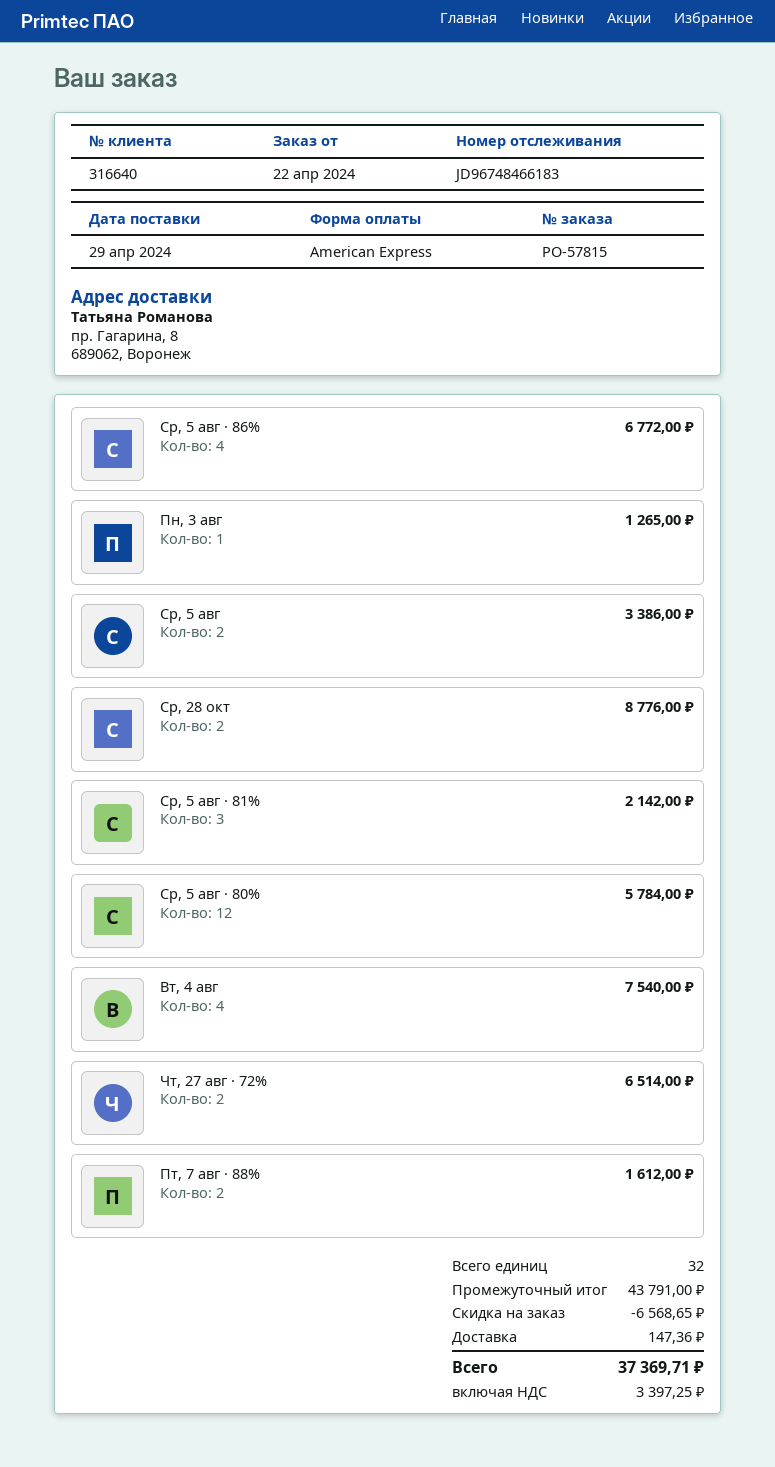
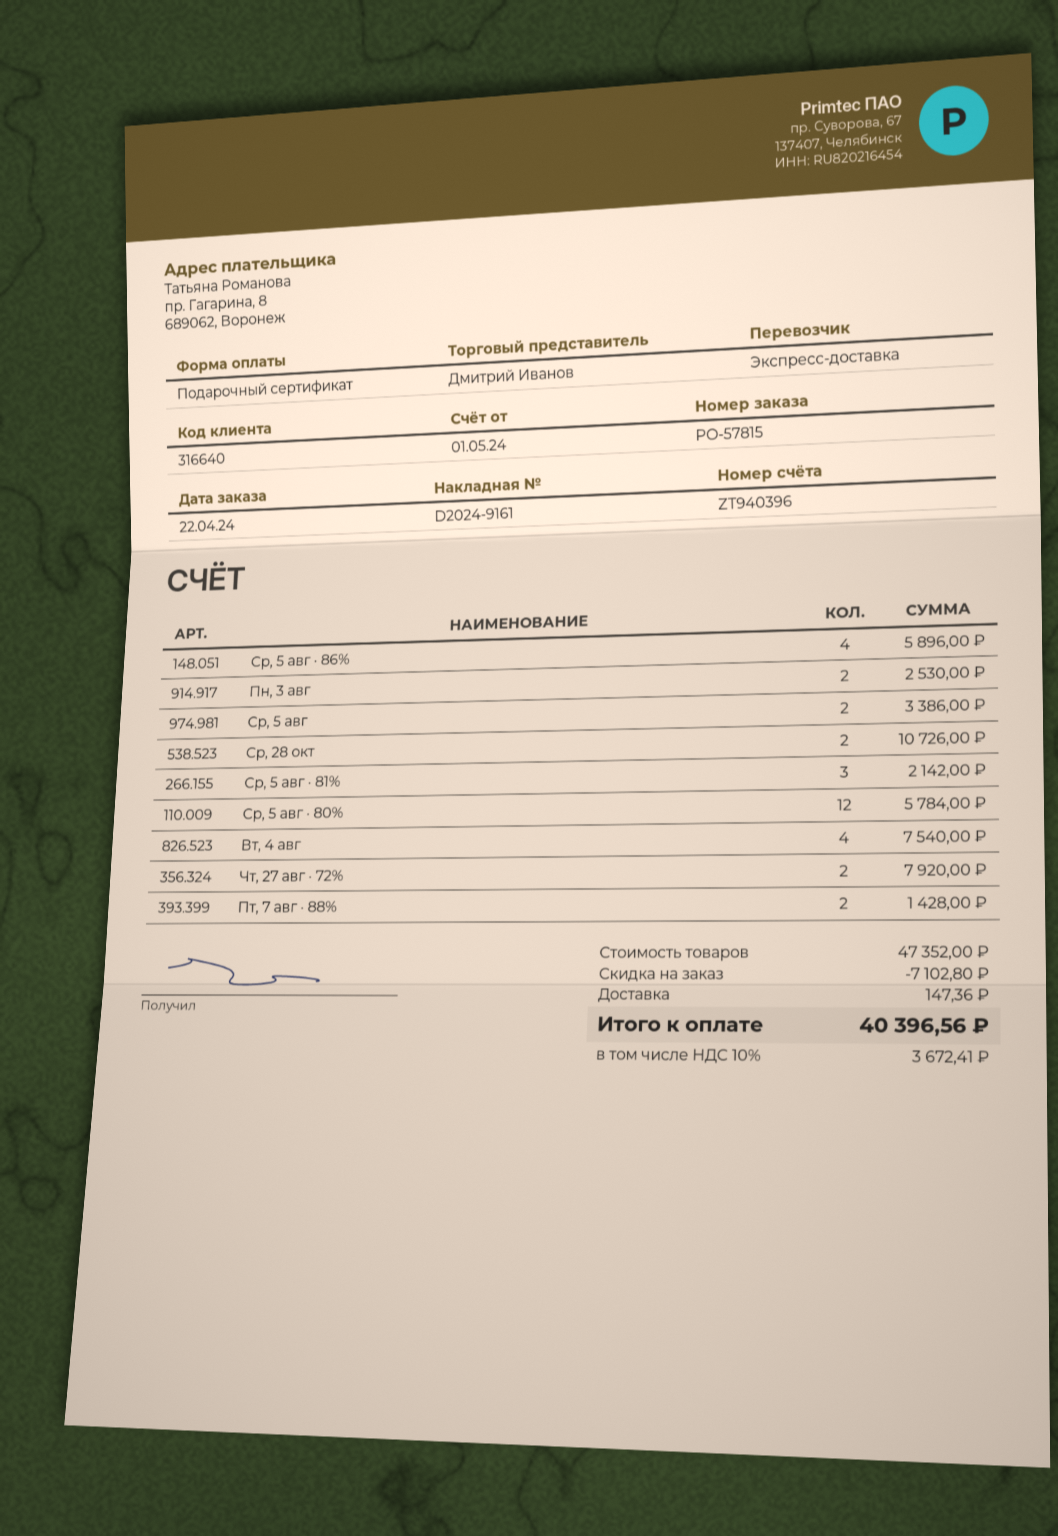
payment method: American Express -> gift card
Ср, 5 авг · 86%: 4 for 6772.00 -> 4 for 5896.00
Пн, 3 авг: 1 for 1265.00 -> 2 for 2530.00
Ср, 28 окт: 2 for 8776.00 -> 2 for 10726.00
Чт, 27 авг · 72%: 2 for 6514.00 -> 2 for 7920.00
Пт, 7 авг · 88%: 2 for 1612.00 -> 2 for 1428.00
subtotal: 43791.00 -> 47352.00
discount: 6568.65 -> 7102.80
tax: 3397.25 -> 3672.41
total: 37369.71 -> 40396.56

